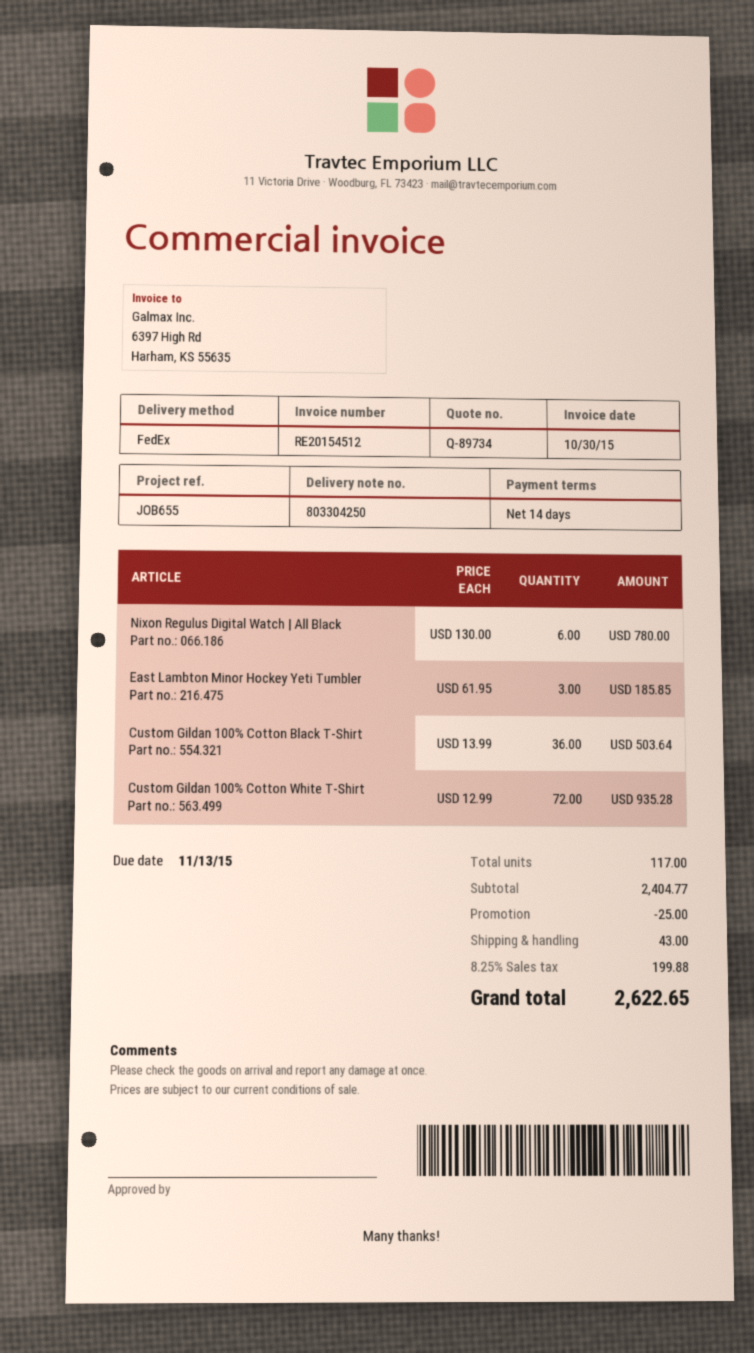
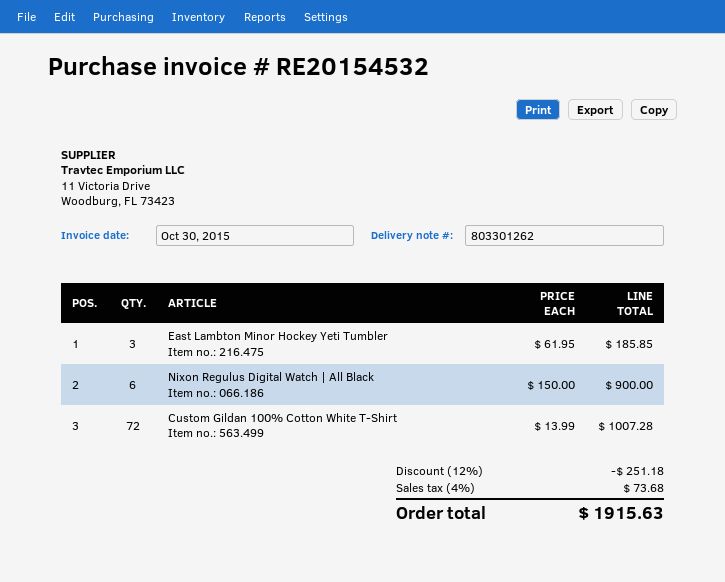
delivery note number: 803304250 -> 803301262
invoice number: RE20154512 -> RE20154532
Nixon Regulus Digital Watch | All Black: 6 x 130.00 = 780.00 -> 6 x 150.00 = 900.00
Custom Gildan 100% Cotton Black T-Shirt: 36 x 13.99 = 503.64 -> none
Custom Gildan 100% Cotton White T-Shirt: 72 x 12.99 = 935.28 -> 72 x 13.99 = 1007.28
discount: 25.00 -> 251.18
shipping: 43.00 -> none
tax: 8.25% = 199.88 -> 4% = 73.68
total: 2622.65 -> 1915.63

